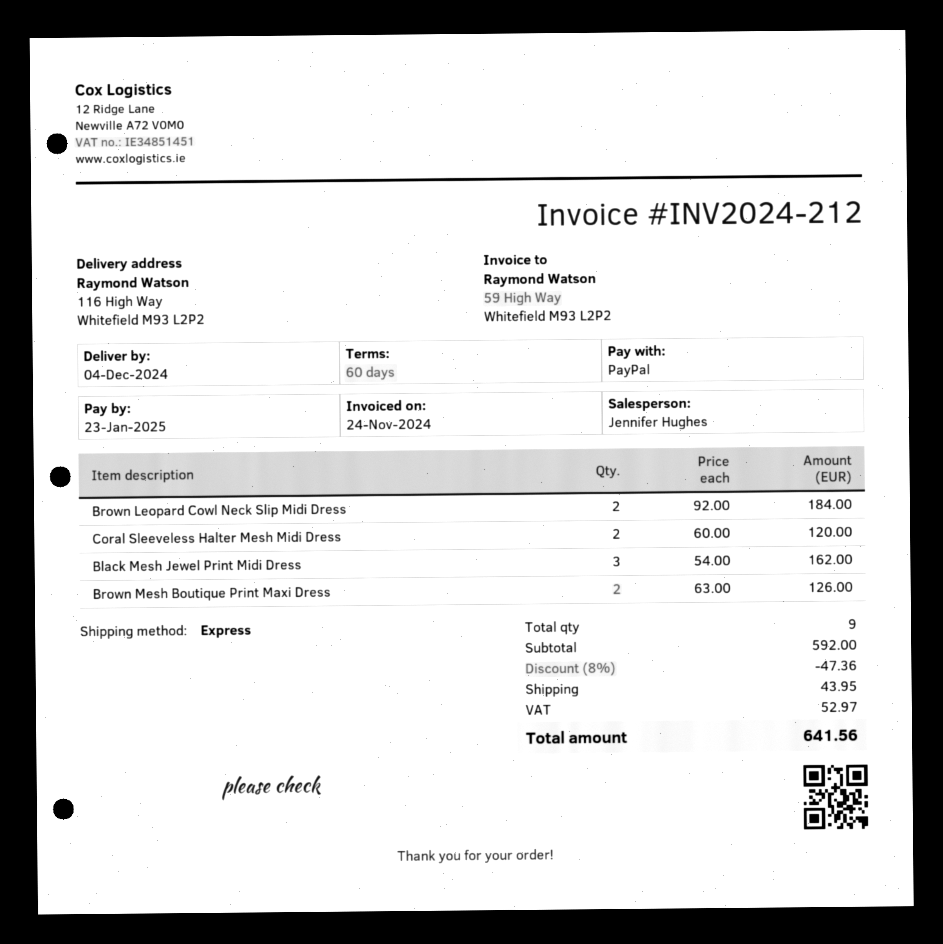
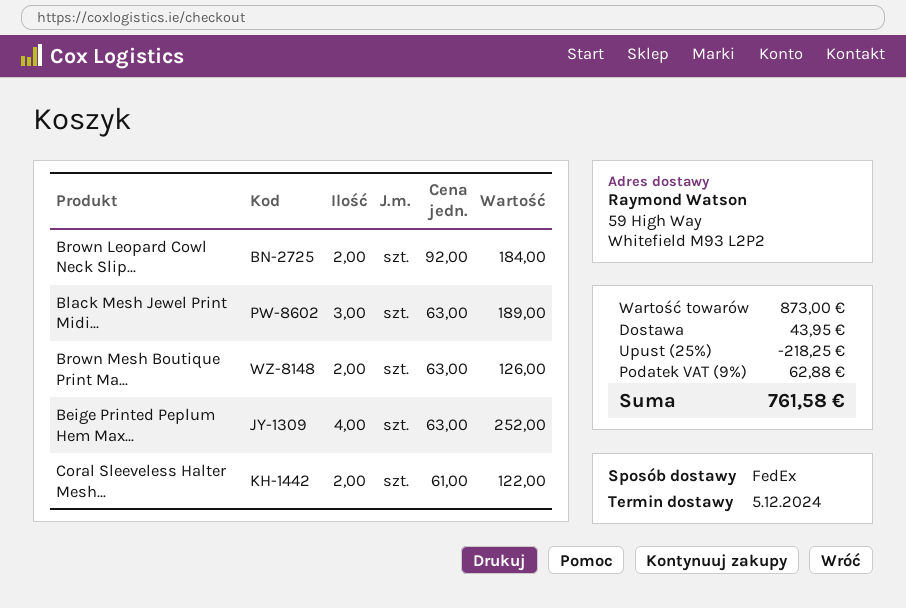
delivery date: 2024-12-04 -> 2024-12-05
shipping method: express -> FedEx
ship to: 116 High Way, Whitefield M93 L2P2 -> 59 High Way, Whitefield M93 L2P2
Coral Sleeveless Halter Mesh Midi Dress: 2 x 60.00 = 120.00 -> 2 x 61.00 = 122.00
Black Mesh Jewel Print Midi Dress: 3 x 54.00 = 162.00 -> 3 x 63.00 = 189.00
Beige Printed Peplum Hem Max...: none -> 4 x 63.00 = 252.00
subtotal: 592.00 -> 873.00
discount: 8% = 47.36 -> 25% = 218.25
tax: 52.97 -> 62.88
total: 641.56 -> 761.58

